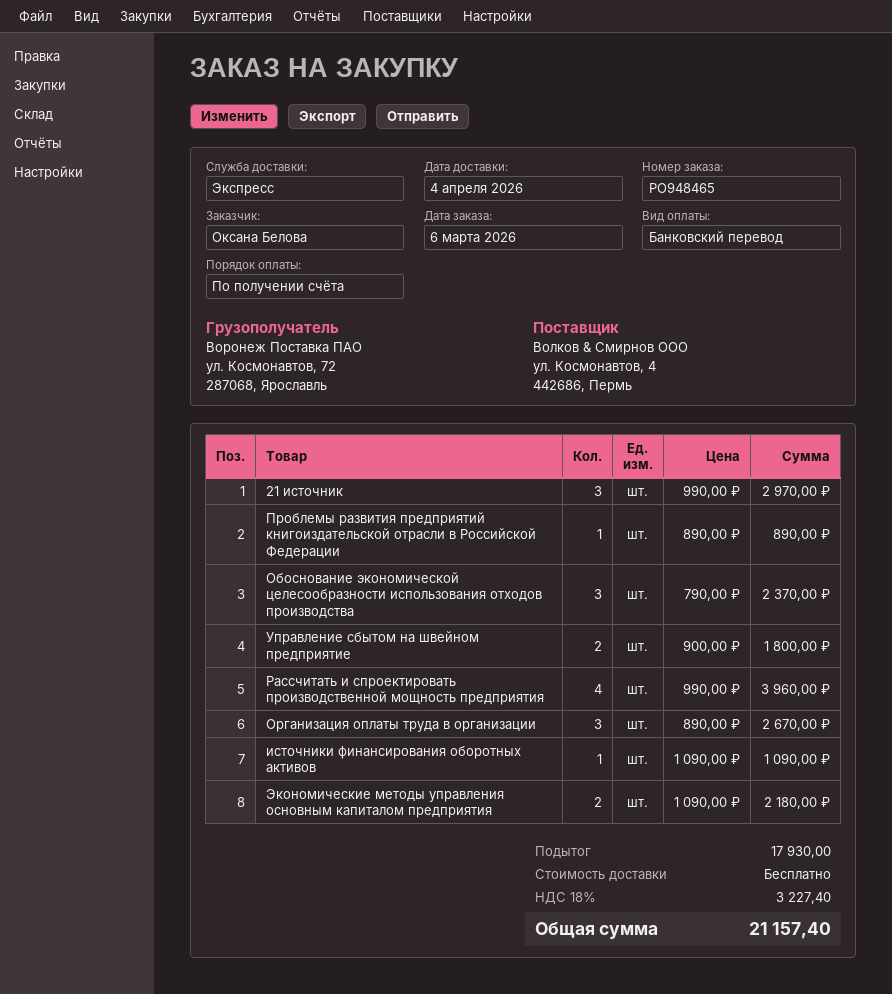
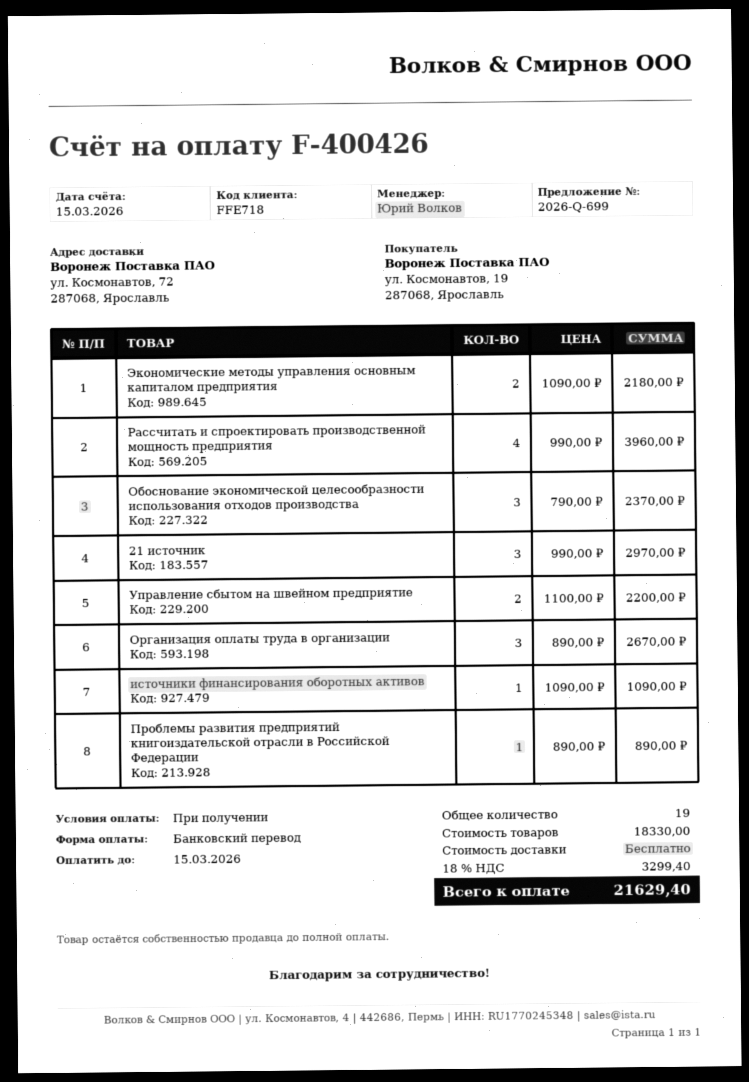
Управление сбытом на швейном предприятие: 2 x 900.00 = 1800.00 -> 2 x 1100.00 = 2200.00
subtotal: 17930.00 -> 18330.00
tax: 18% = 3227.40 -> 18% = 3299.40
total: 21157.40 -> 21629.40

